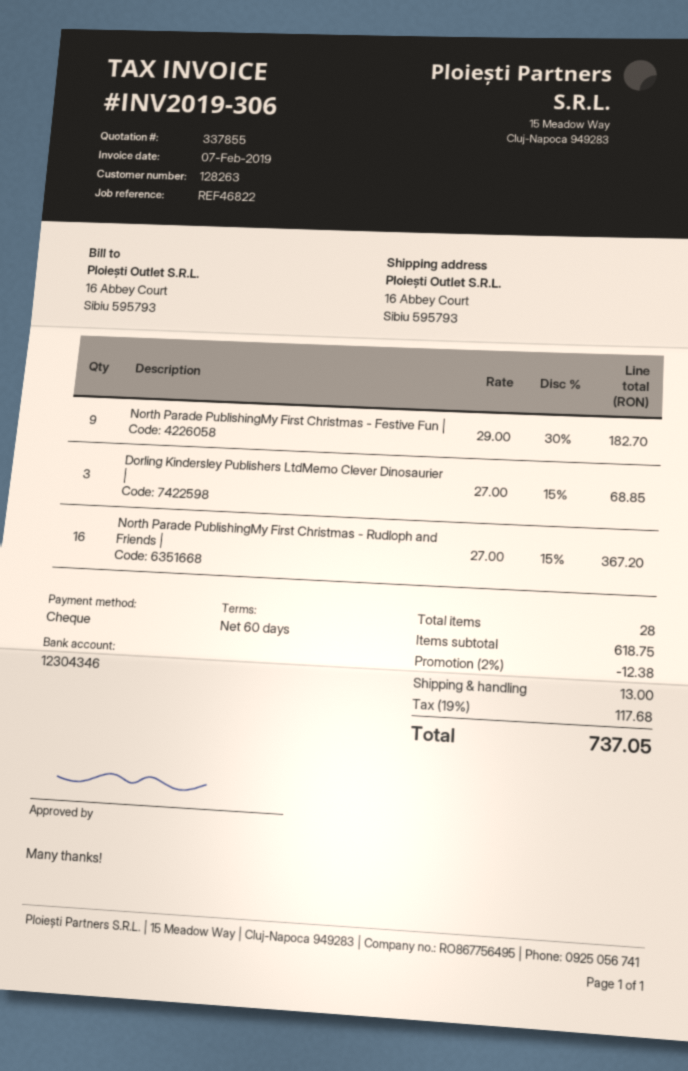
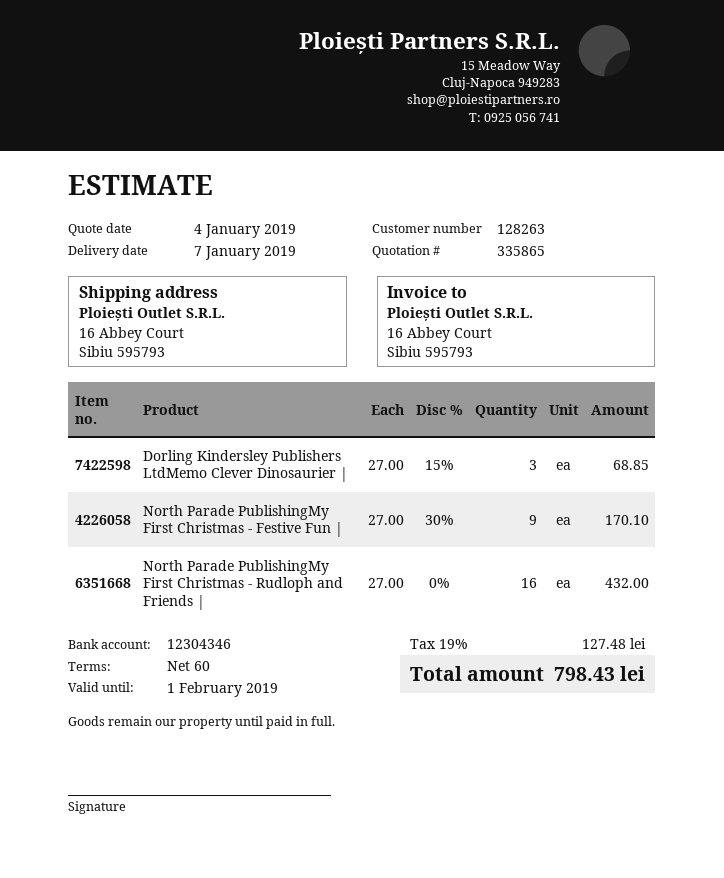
quote number: 337855 -> 335865
North Parade PublishingMy First Christmas - Festive Fun |: 9 x 29.00 - 30% = 182.70 -> 9 x 27.00 - 30% = 170.10
North Parade PublishingMy First Christmas - Rudloph and Friends |: 16 x 27.00 - 15% = 367.20 -> 16 x 27.00 = 432.00
discount: 2% = 12.38 -> none
shipping: 13.00 -> none
tax: 19% = 117.68 -> 19% = 127.48
total: 737.05 -> 798.43

